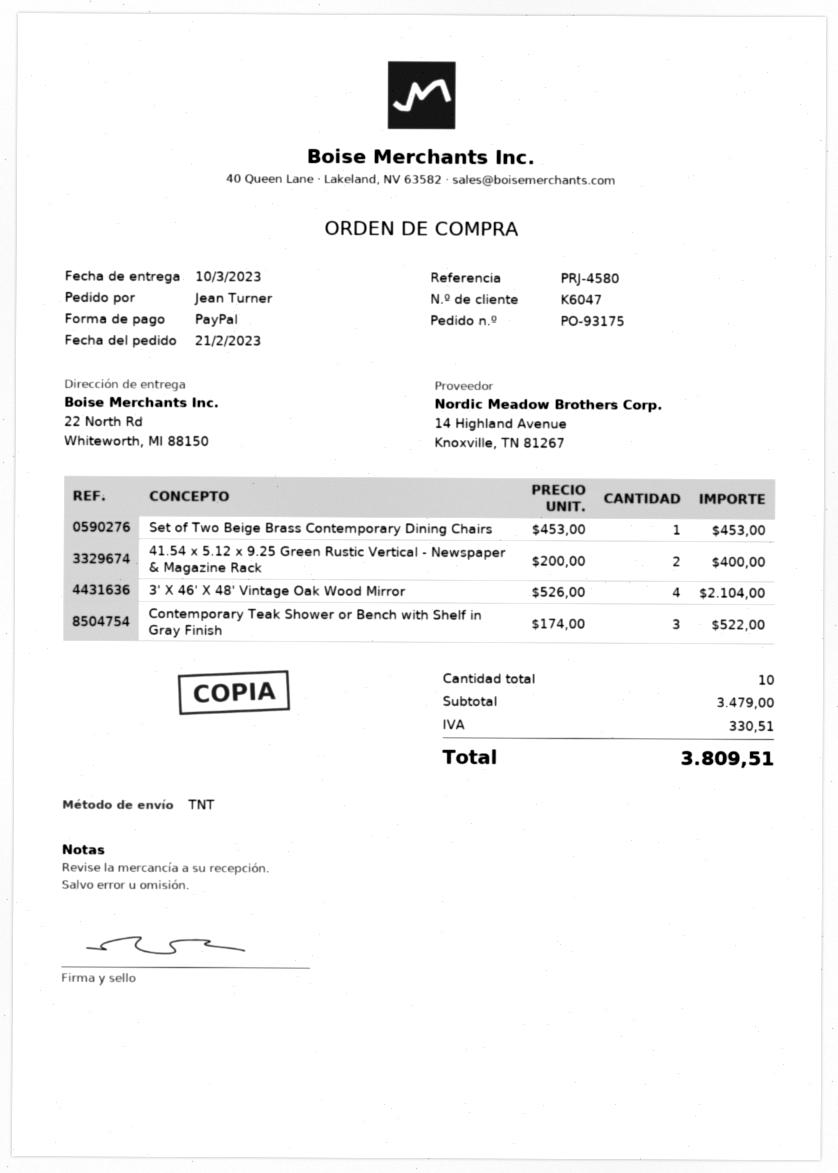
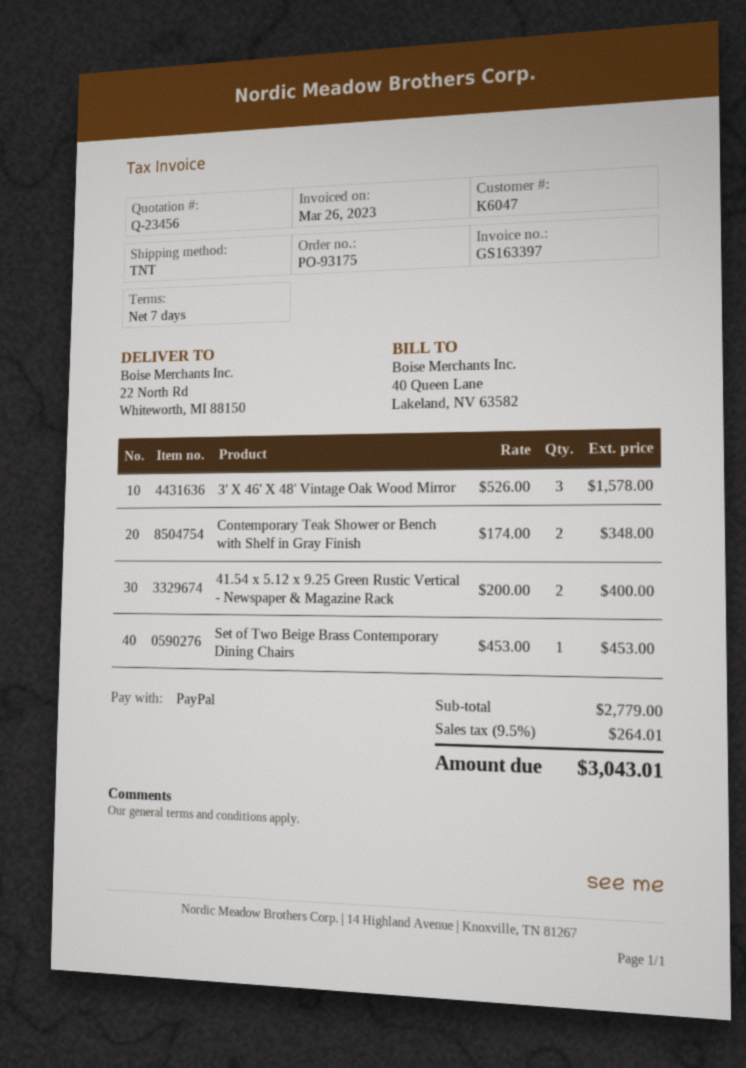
3' X 46' X 48' Vintage Oak Wood Mirror: 4 x 526.00 = 2104.00 -> 3 x 526.00 = 1578.00
Contemporary Teak Shower or Bench with Shelf in Gray Finish: 3 x 174.00 = 522.00 -> 2 x 174.00 = 348.00
subtotal: 3479.00 -> 2779.00
tax: 330.51 -> 264.01
total: 3809.51 -> 3043.01

